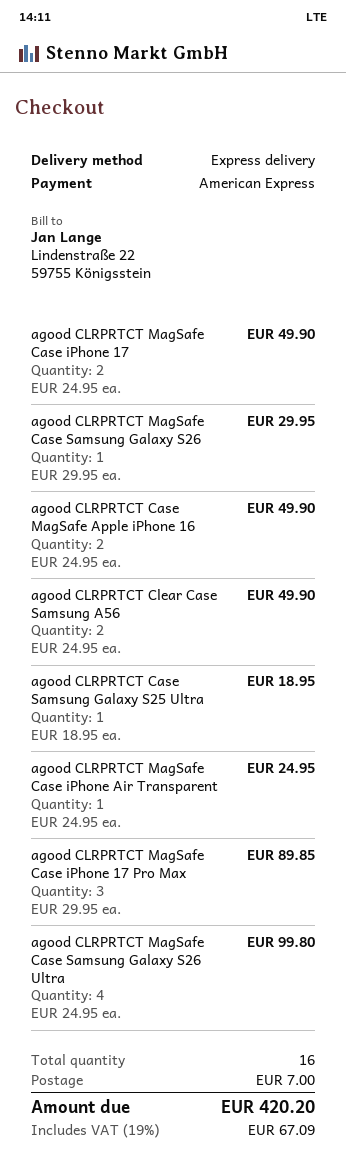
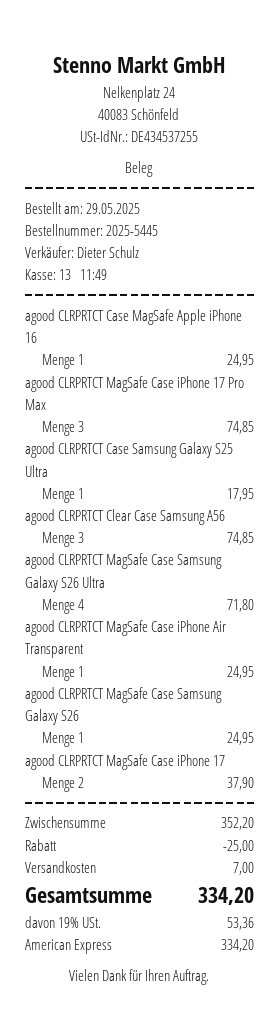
agood CLRPRTCT MagSafe Case iPhone 17: 2 for 49.90 -> 2 for 37.90
agood CLRPRTCT MagSafe Case Samsung Galaxy S26: 1 for 29.95 -> 1 for 24.95
agood CLRPRTCT Case MagSafe Apple iPhone 16: 2 for 49.90 -> 1 for 24.95
agood CLRPRTCT Clear Case Samsung A56: 2 for 49.90 -> 3 for 74.85
agood CLRPRTCT Case Samsung Galaxy S25 Ultra: 1 for 18.95 -> 1 for 17.95
agood CLRPRTCT MagSafe Case iPhone 17 Pro Max: 3 for 89.85 -> 3 for 74.85
agood CLRPRTCT MagSafe Case Samsung Galaxy S26 Ultra: 4 for 99.80 -> 4 for 71.80
discount: none -> 25.00
tax: 19% = 67.09 -> 19% = 53.36
total: 420.20 -> 334.20

